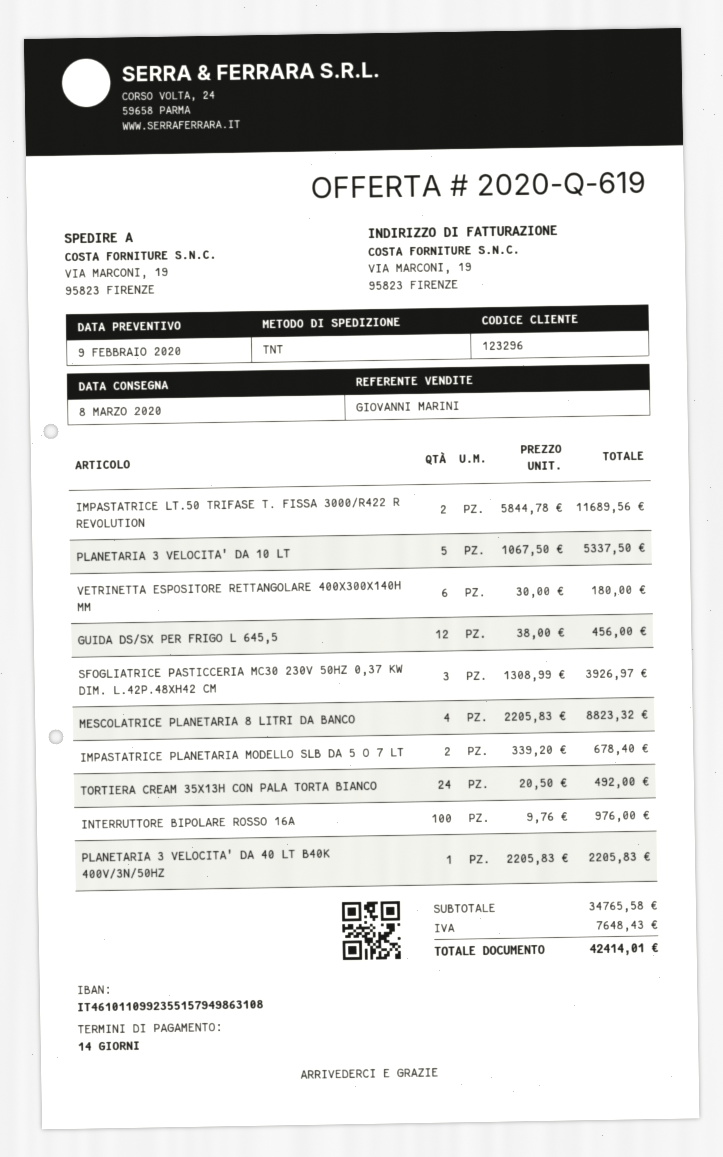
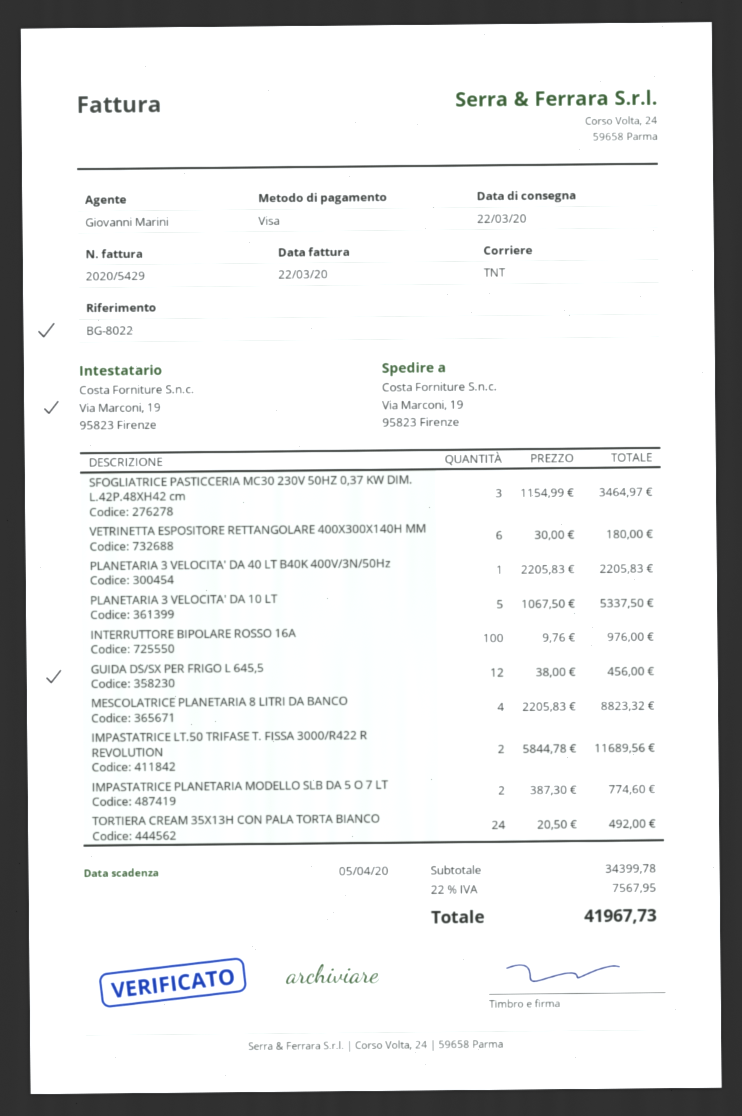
delivery date: 2020-03-08 -> 2020-03-22
SFOGLIATRICE PASTICCERIA MC30 230V 50HZ 0,37 KW DIM. L.42P.48XH42 CM: 3 x 1308.99 = 3926.97 -> 3 x 1154.99 = 3464.97
IMPASTATRICE PLANETARIA MODELLO SLB DA 5 O 7 LT: 2 x 339.20 = 678.40 -> 2 x 387.30 = 774.60
subtotal: 34765.58 -> 34399.78
tax: 7648.43 -> 7567.95
total: 42414.01 -> 41967.73

